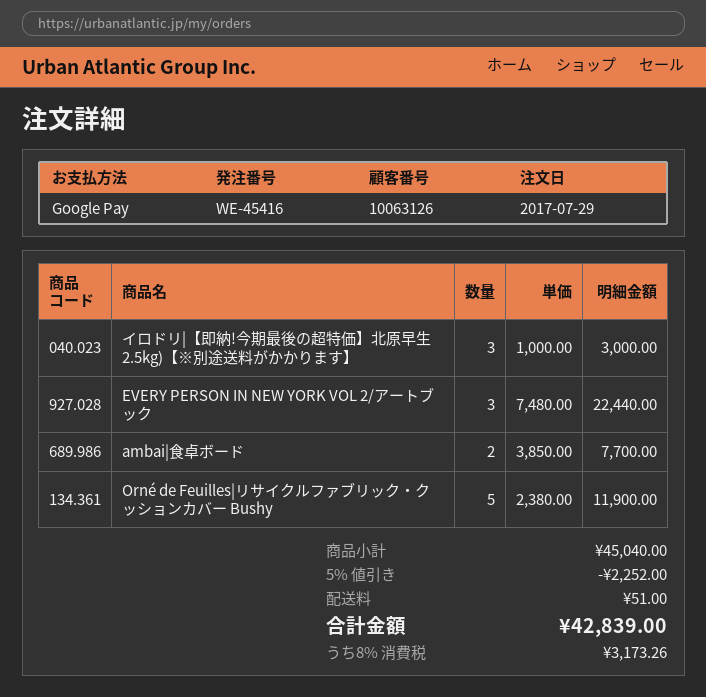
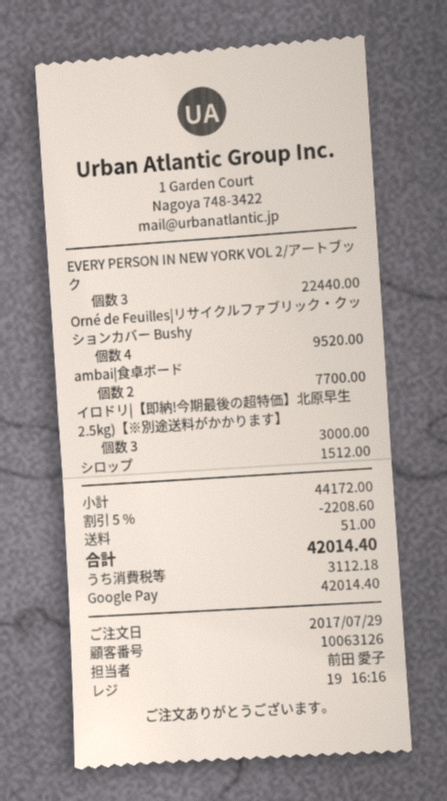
Orné de Feuilles|リサイクルファブリック・クッションカバー Bushy: 5 for 11900.00 -> 4 for 9520.00
シロップ: none -> 1 for 1512.00
subtotal: 45040.00 -> 44172.00
discount: 5% = 2252.00 -> 5% = 2208.60
tax: 3173.26 -> 3112.18
total: 42839.00 -> 42014.40

